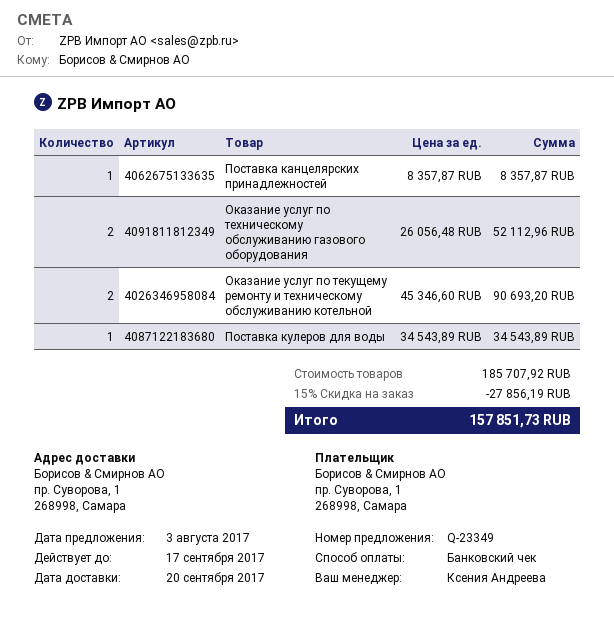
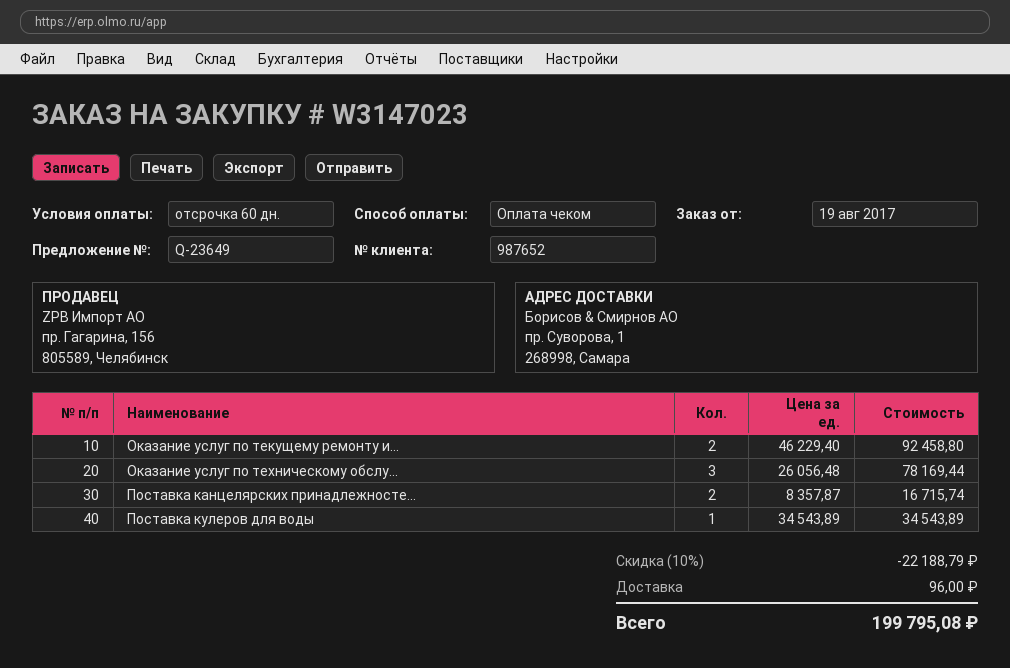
quote number: Q-23349 -> Q-23649
Поставка канцелярских принадлежностей: 1 x 8357.87 = 8357.87 -> 2 x 8357.87 = 16715.74
Оказание услуг по техническому обслуживанию газового оборудования: 2 x 26056.48 = 52112.96 -> 3 x 26056.48 = 78169.44
Оказание услуг по текущему ремонту и техническому обслуживанию котельной: 2 x 45346.60 = 90693.20 -> 2 x 46229.40 = 92458.80
discount: 15% = 27856.19 -> 10% = 22188.79
shipping: none -> 96.00
total: 157851.73 -> 199795.08

